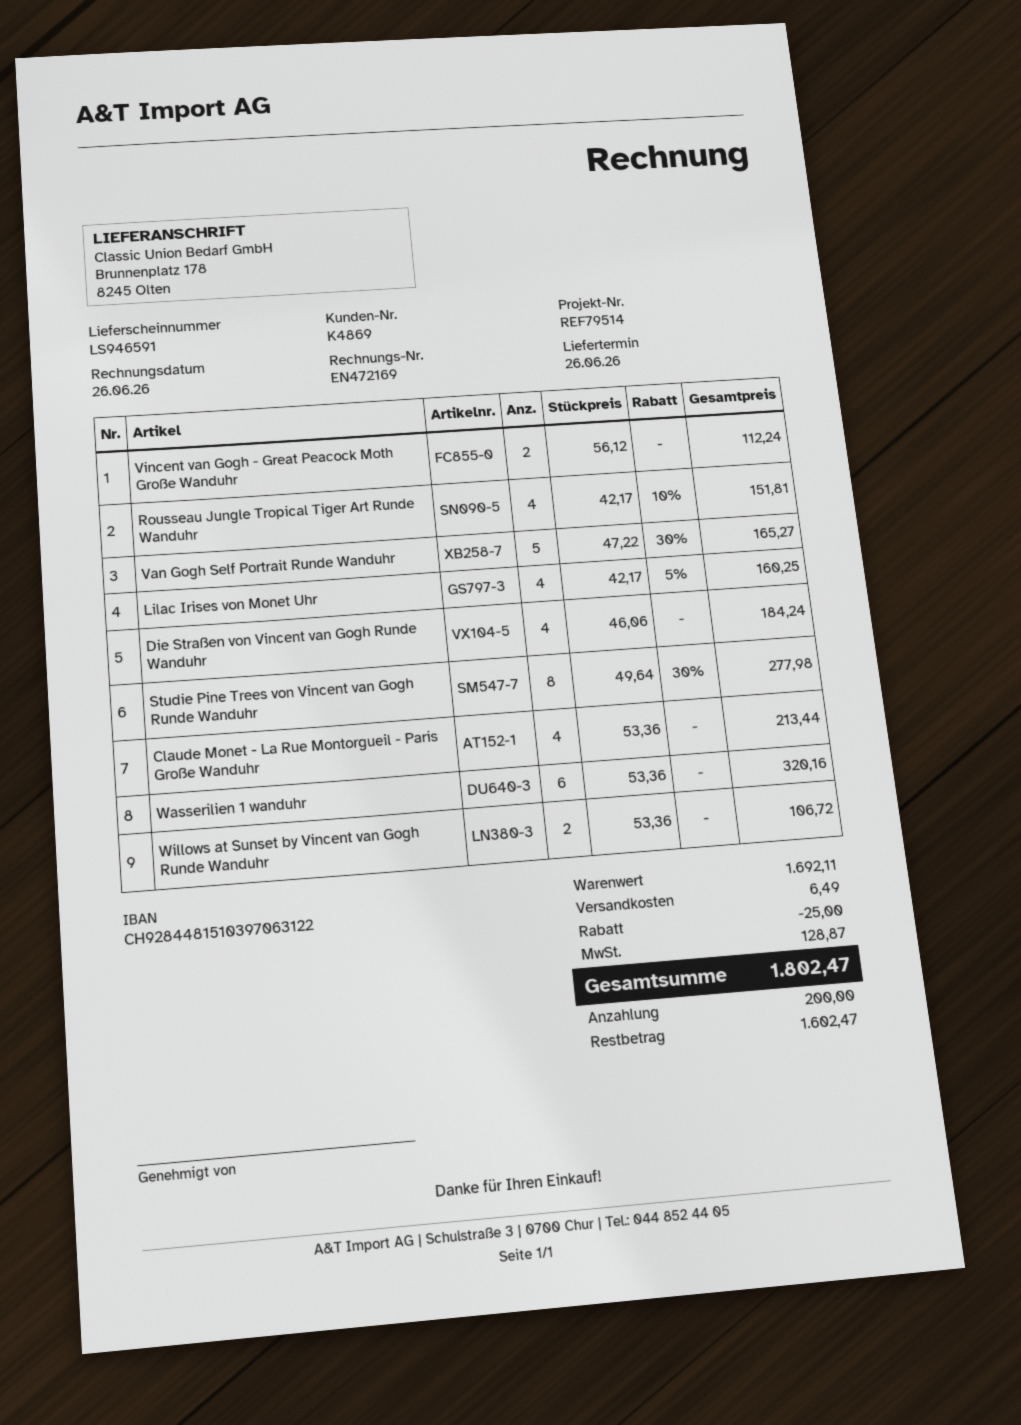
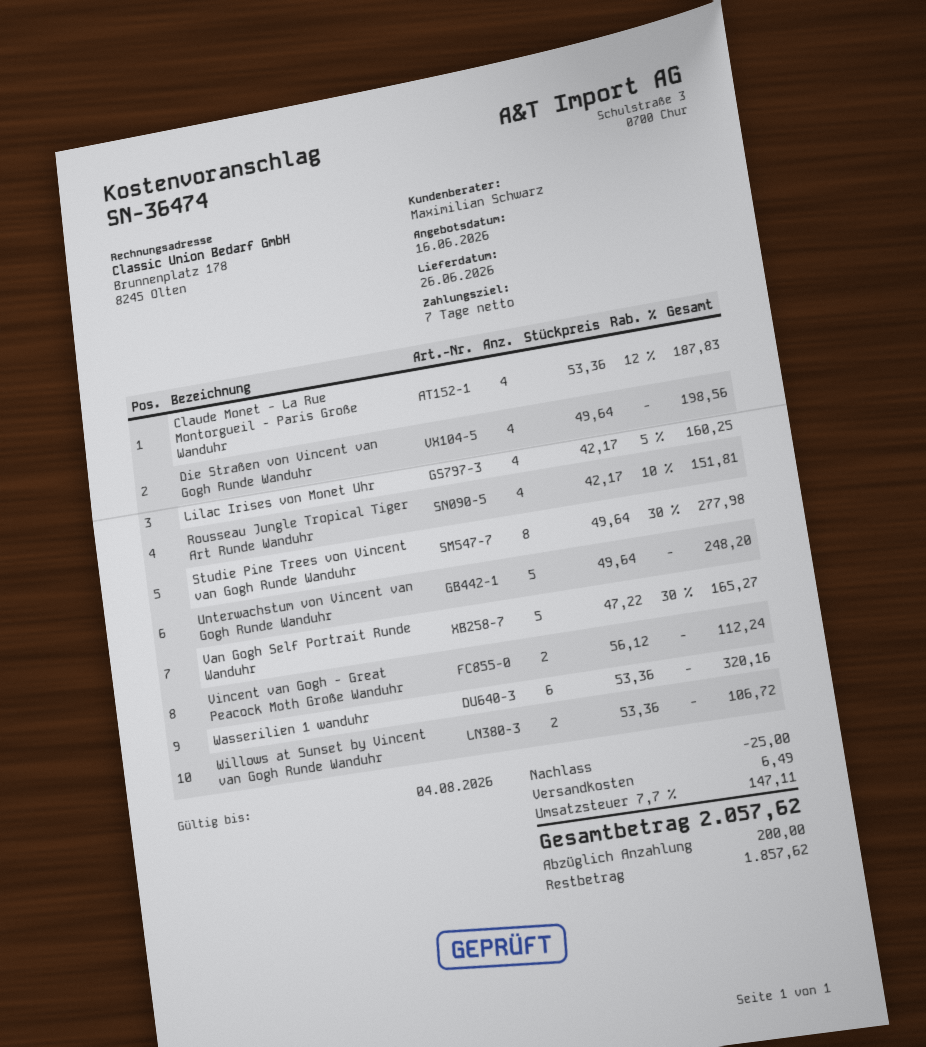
Die Straßen von Vincent van Gogh Runde Wanduhr: 4 x 46.06 = 184.24 -> 4 x 49.64 = 198.56
Claude Monet - La Rue Montorgueil - Paris Große Wanduhr: 4 x 53.36 = 213.44 -> 4 x 53.36 - 12% = 187.83
Unterwachstum von Vincent van Gogh Runde Wanduhr: none -> 5 x 49.64 = 248.20
tax: 128.87 -> 147.11
total: 1802.47 -> 2057.62
balance: 1602.47 -> 1857.62

